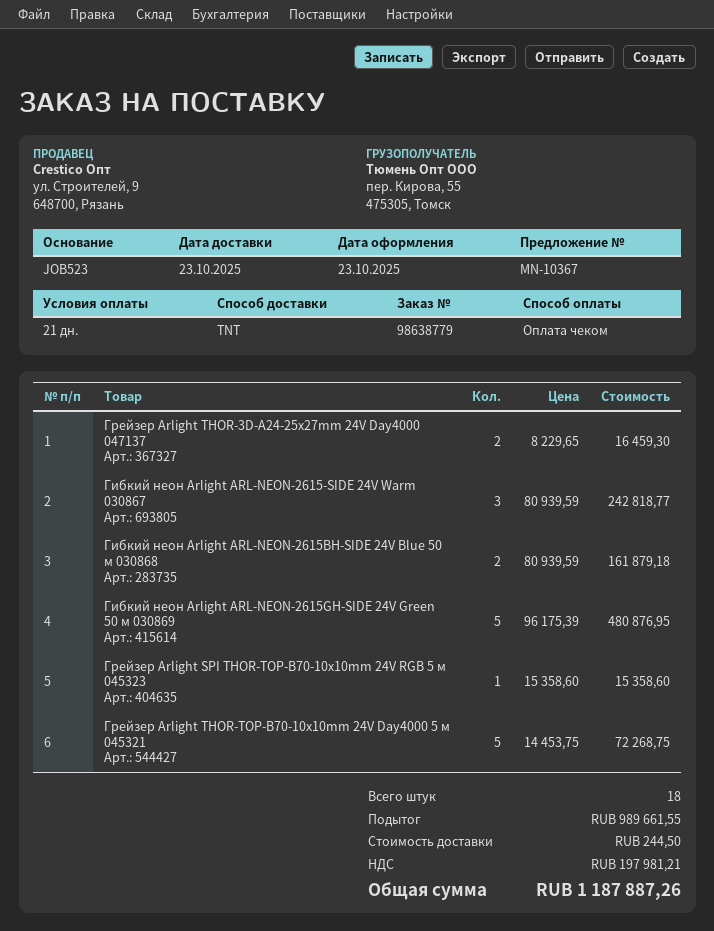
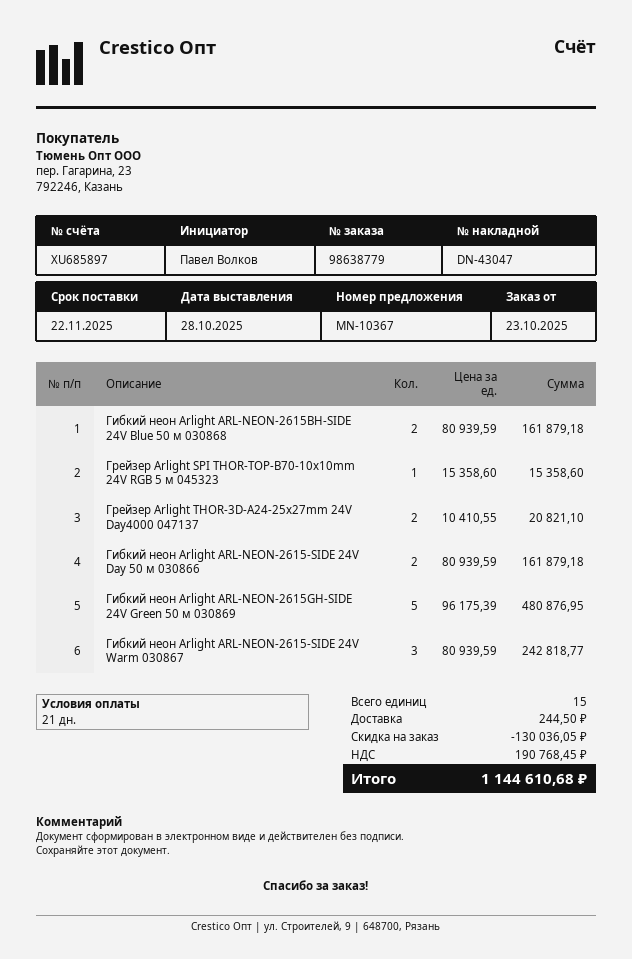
delivery date: 2025-10-23 -> 2025-11-22
Грейзер Arlight THOR-3D-A24-25x27mm 24V Day4000 047137: 2 x 8229.65 = 16459.30 -> 2 x 10410.55 = 20821.10
Грейзер Arlight THOR-TOP-B70-10x10mm 24V Day4000 5 м 045321: 5 x 14453.75 = 72268.75 -> none
Гибкий неон Arlight ARL-NEON-2615-SIDE 24V Day 50 м 030866: none -> 2 x 80939.59 = 161879.18
total quantity: 18 -> 15
discount: none -> 130036.05
tax: 197981.21 -> 190768.45
total: 1187887.26 -> 1144610.68

